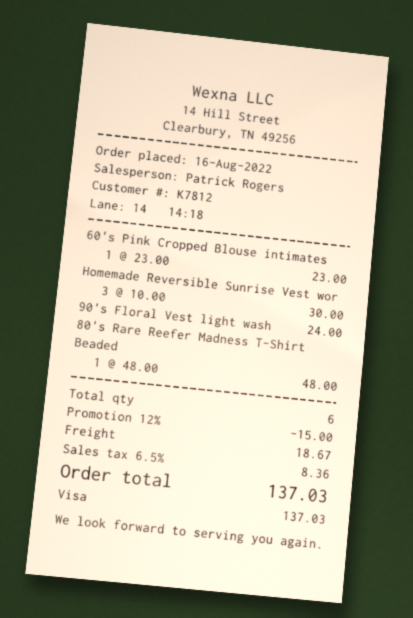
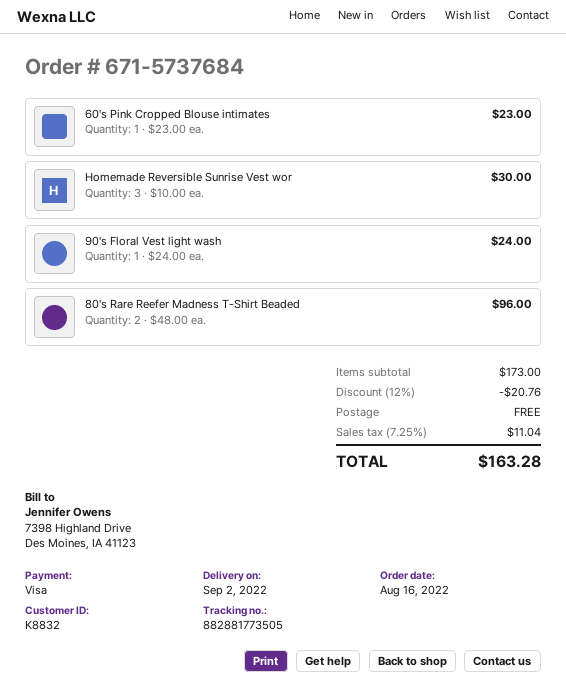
customer number: K7812 -> K8832
80's Rare Reefer Madness T-Shirt Beaded: 1 x 48.00 = 48.00 -> 2 x 48.00 = 96.00
discount: 12% = 15.00 -> 12% = 20.76
shipping: 18.67 -> 0.00
tax: 6.5% = 8.36 -> 7.25% = 11.04
total: 137.03 -> 163.28

